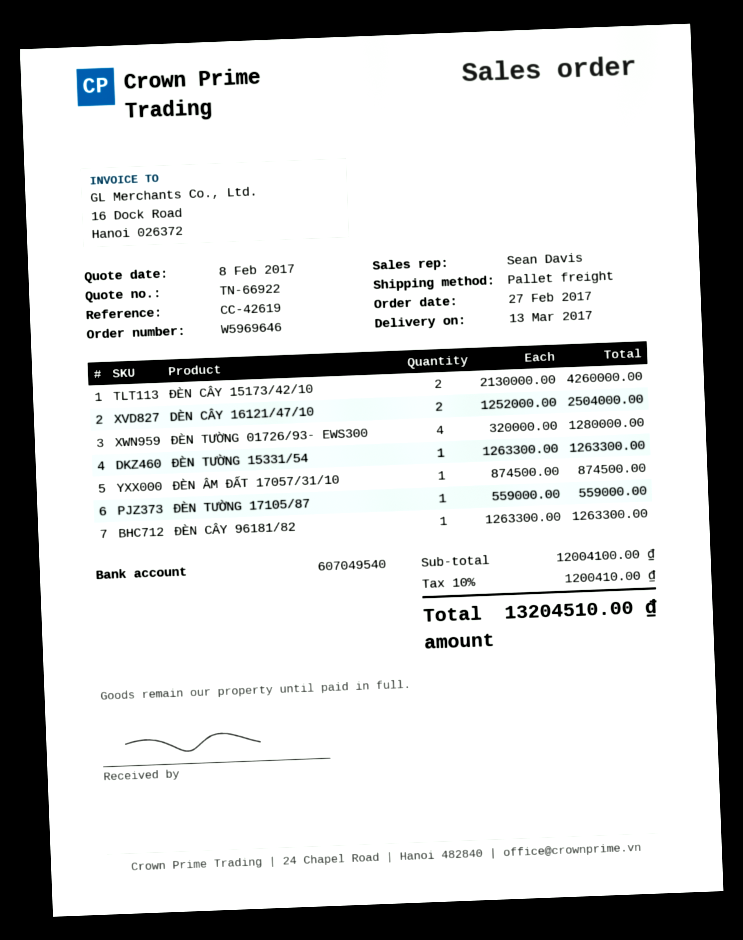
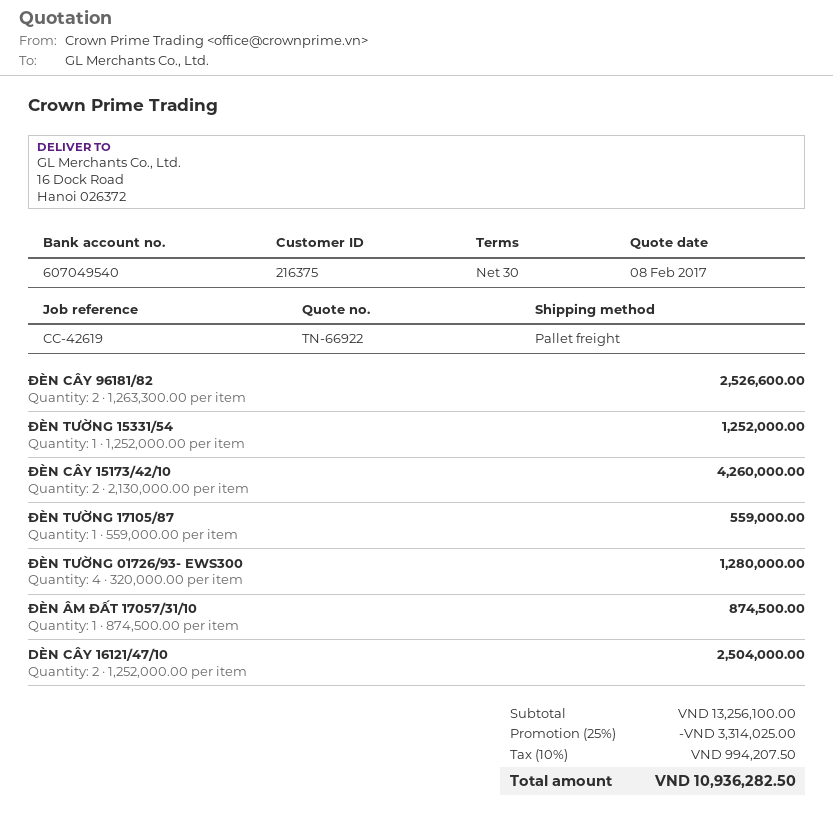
ĐÈN TƯỜNG 15331/54: 1 x 1263300.00 = 1263300.00 -> 1 x 1252000.00 = 1252000.00
ĐÈN CÂY 96181/82: 1 x 1263300.00 = 1263300.00 -> 2 x 1263300.00 = 2526600.00
subtotal: 12004100.00 -> 13256100.00
discount: none -> 25% = 3314025.00
tax: 10% = 1200410.00 -> 10% = 994207.50
total: 13204510.00 -> 10936282.50

